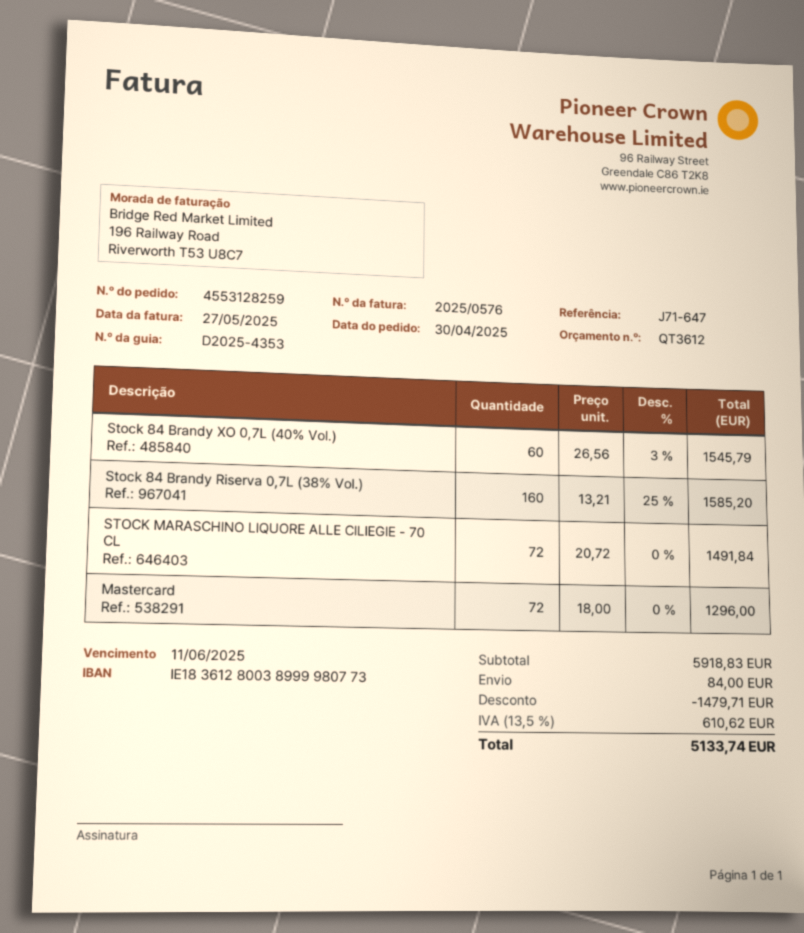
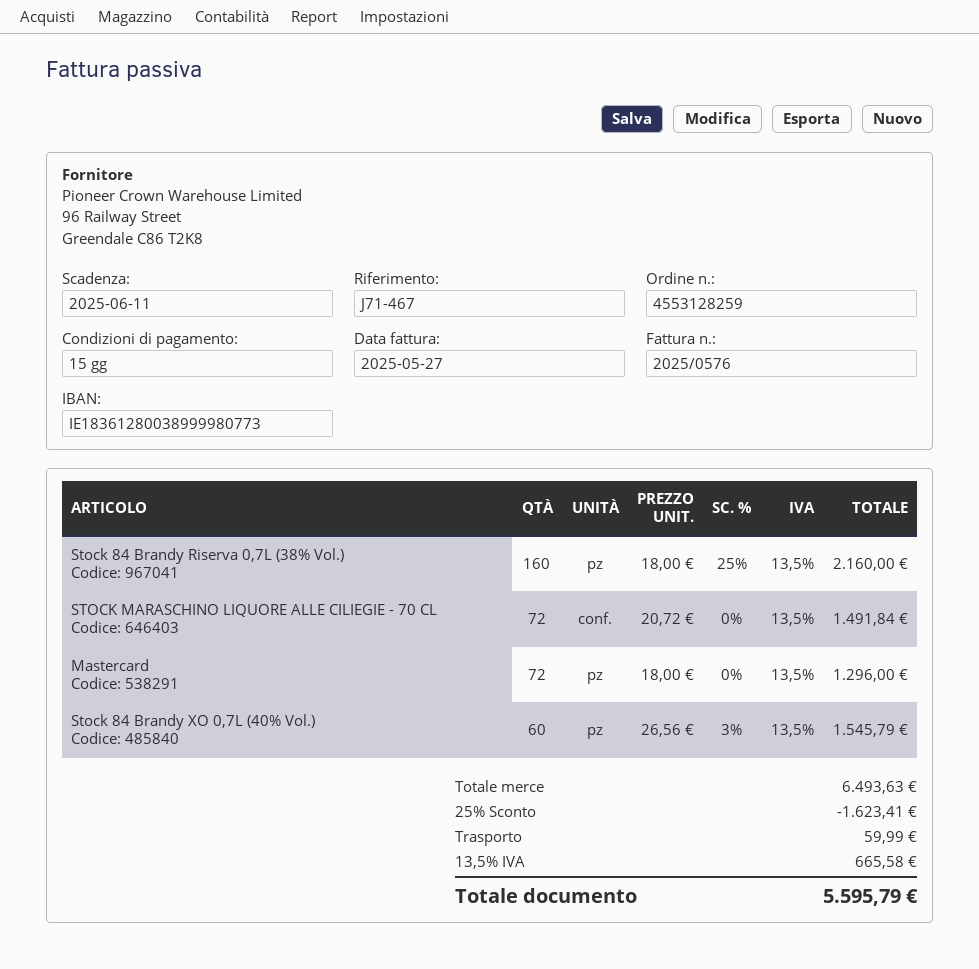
reference: J71-647 -> J71-467
Stock 84 Brandy Riserva 0,7L (38% Vol.): 160 x 13.21 - 25% = 1585.20 -> 160 x 18.00 - 25% = 2160.00
subtotal: 5918.83 -> 6493.63
discount: 1479.71 -> 1623.41
shipping: 84.00 -> 59.99
tax: 13.5% = 610.62 -> 13.5% = 665.58
total: 5133.74 -> 5595.79

